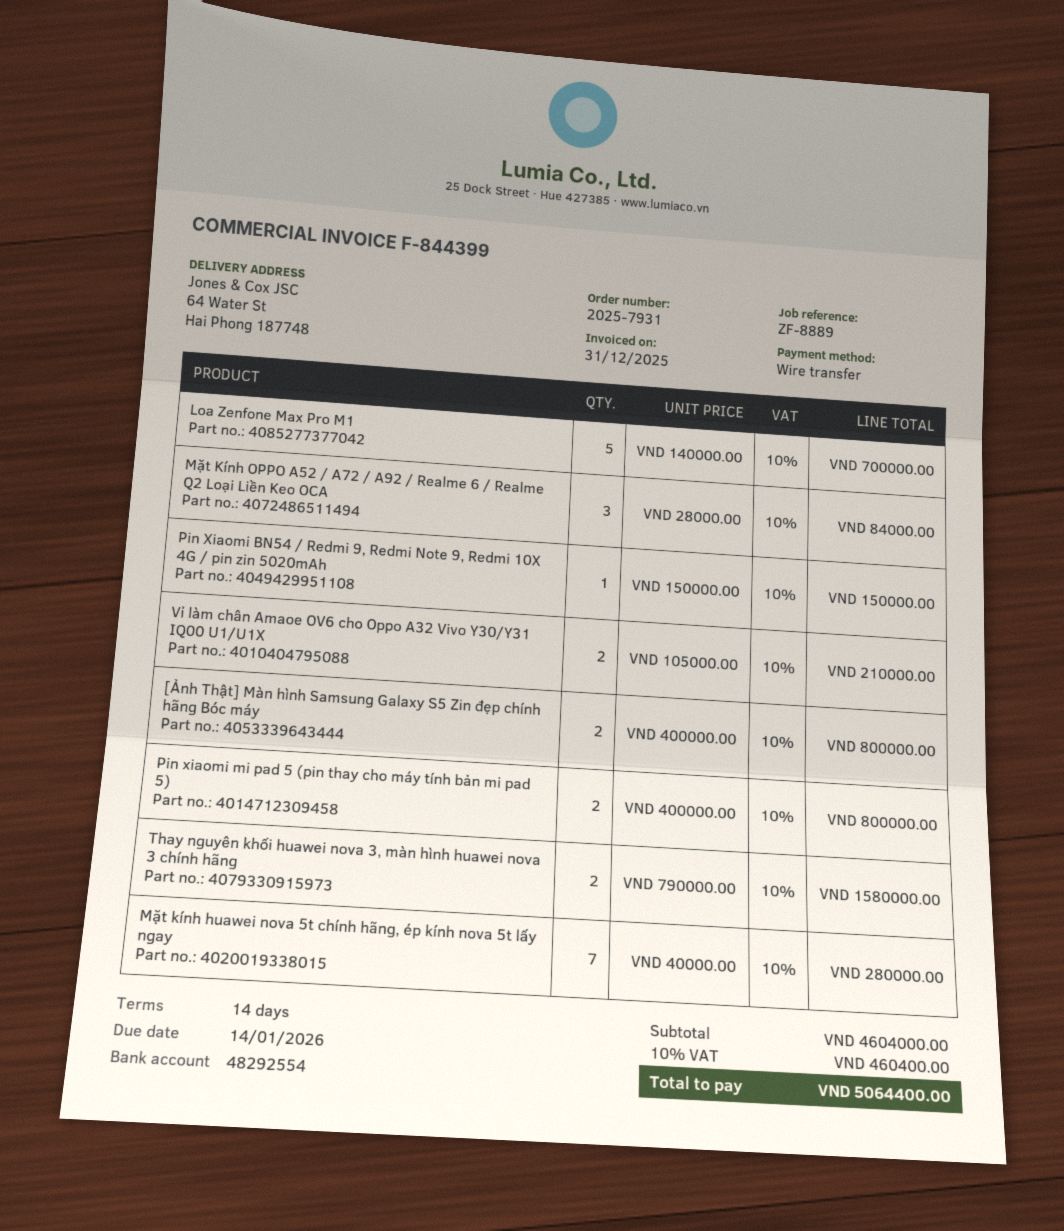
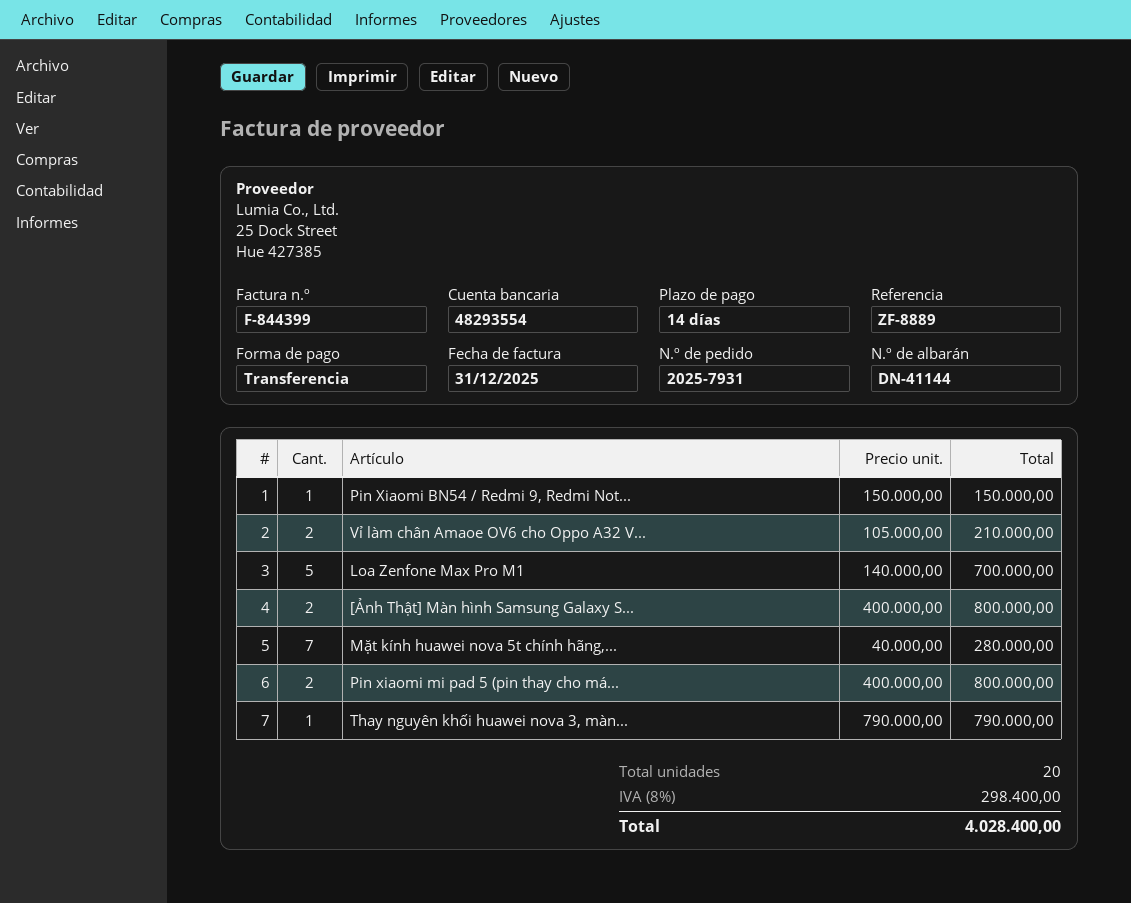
bank account: 48292554 -> 48293554
Mặt Kính OPPO A52 / A72 / A92 / Realme 6 / Realme Q2 Loại Liền Keo OCA: 3 x 28000.00 = 84000.00 -> none
Thay nguyên khối huawei nova 3, màn hình huawei nova 3 chính hãng: 2 x 790000.00 = 1580000.00 -> 1 x 790000.00 = 790000.00
tax: 10% = 460400.00 -> 8% = 298400.00
total: 5064400.00 -> 4028400.00

